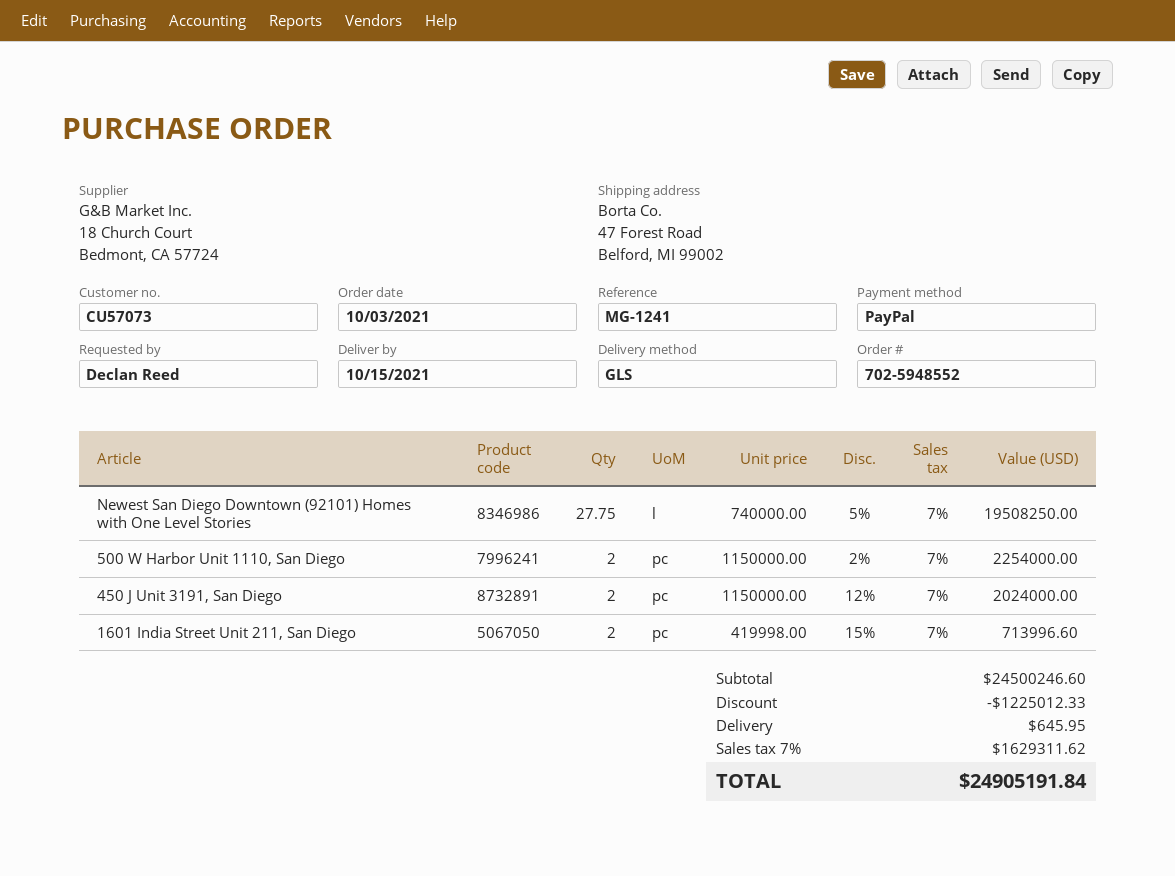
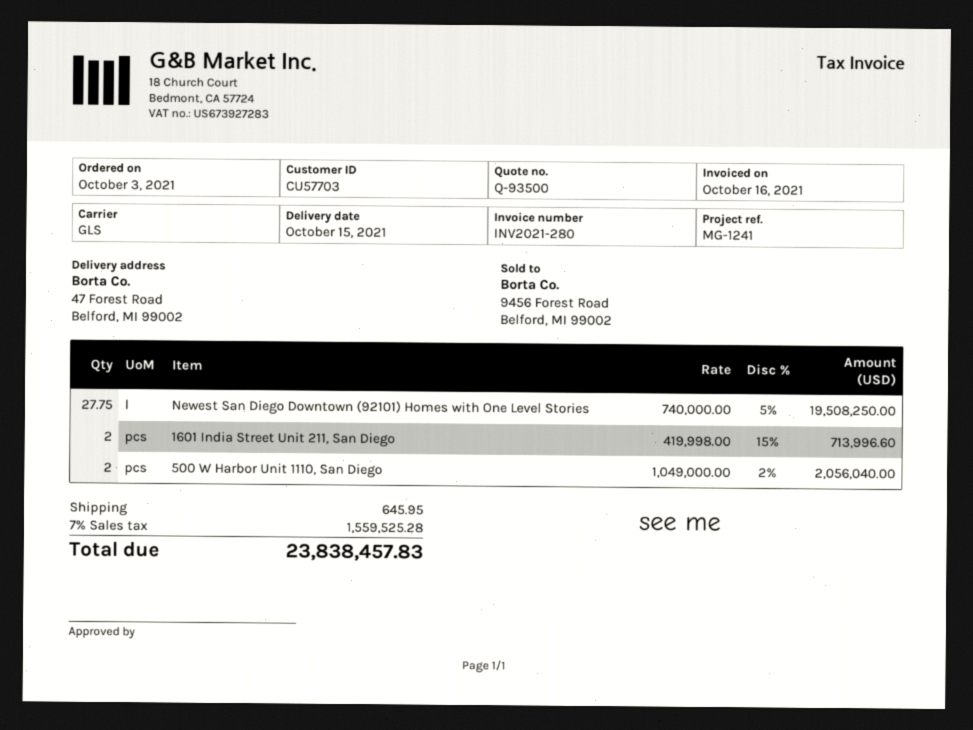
customer number: CU57073 -> CU57703
500 W Harbor Unit 1110, San Diego: 2 x 1150000.00 - 2% = 2254000.00 -> 2 x 1049000.00 - 2% = 2056040.00
450 J Unit 3191, San Diego: 2 x 1150000.00 - 12% = 2024000.00 -> none
discount: 1225012.33 -> none
tax: 7% = 1629311.62 -> 7% = 1559525.28
total: 24905191.84 -> 23838457.83

